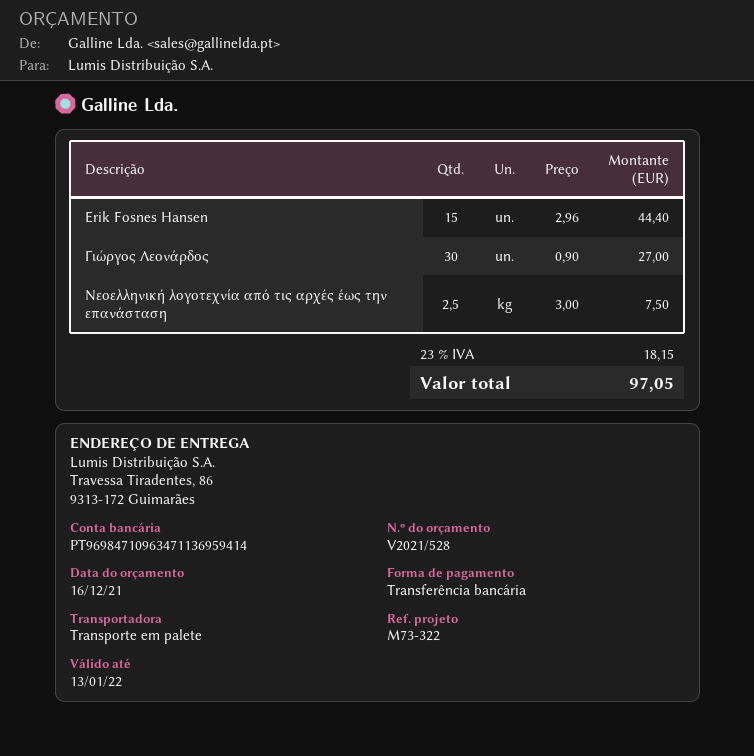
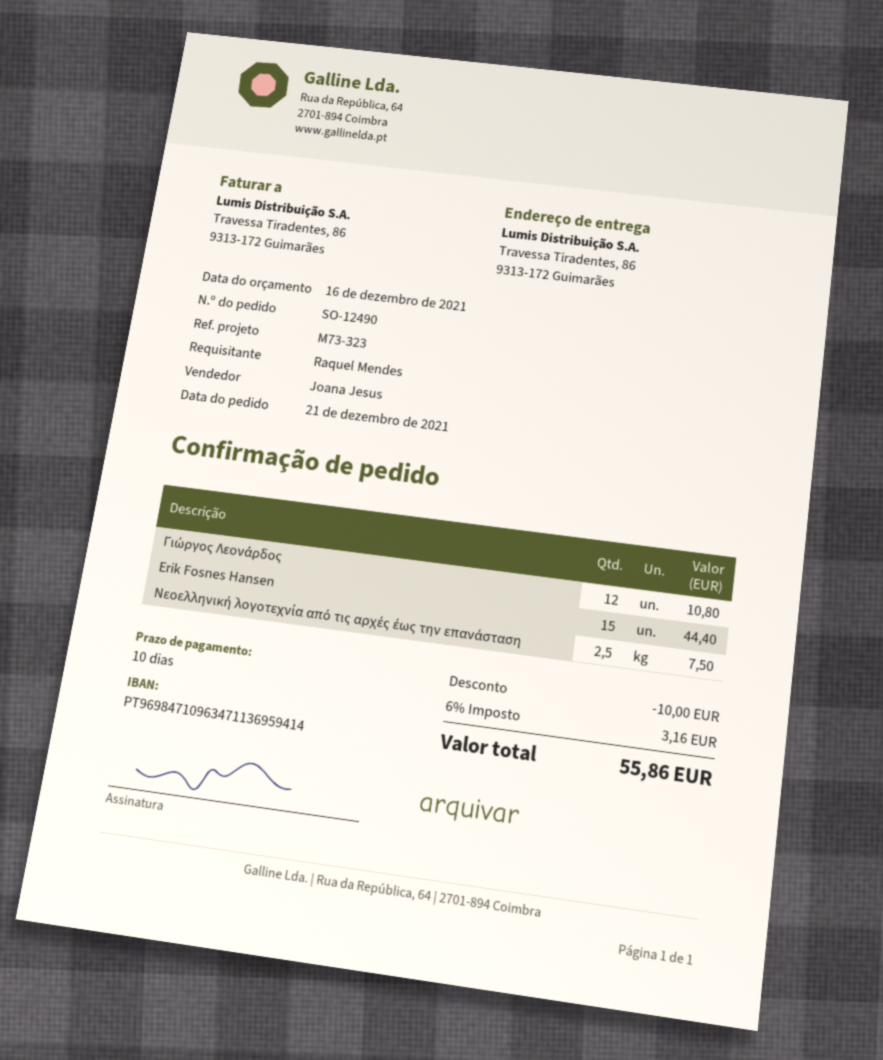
reference: M73-322 -> M73-323
Γιώργος Λεονάρδος: 30 for 27.00 -> 12 for 10.80
discount: none -> 10.00
tax: 23% = 18.15 -> 6% = 3.16
total: 97.05 -> 55.86

